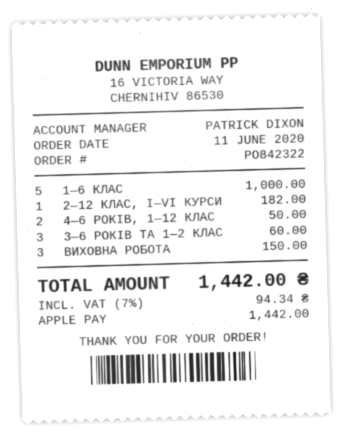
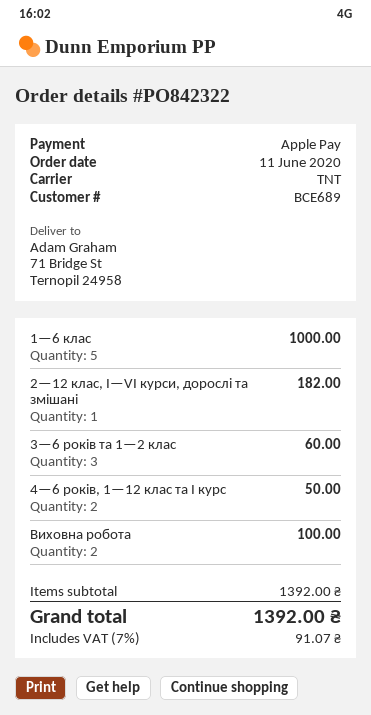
ВИХОВНА РОБОТА: 3 for 150.00 -> 2 for 100.00
tax: 7% = 94.34 -> 7% = 91.07
total: 1442.00 -> 1392.00

